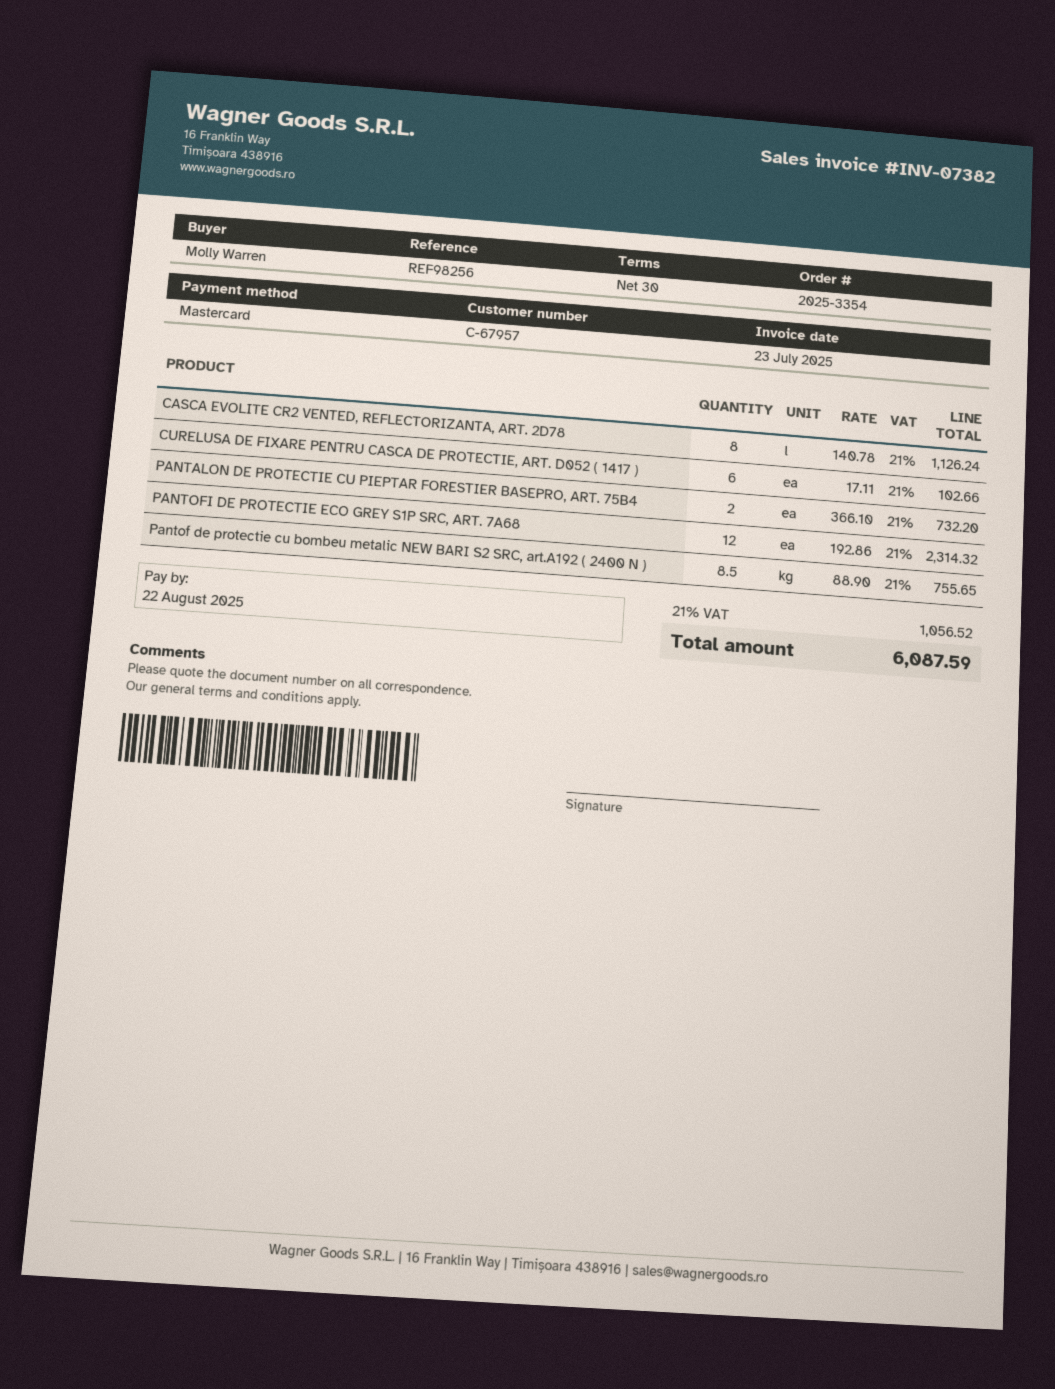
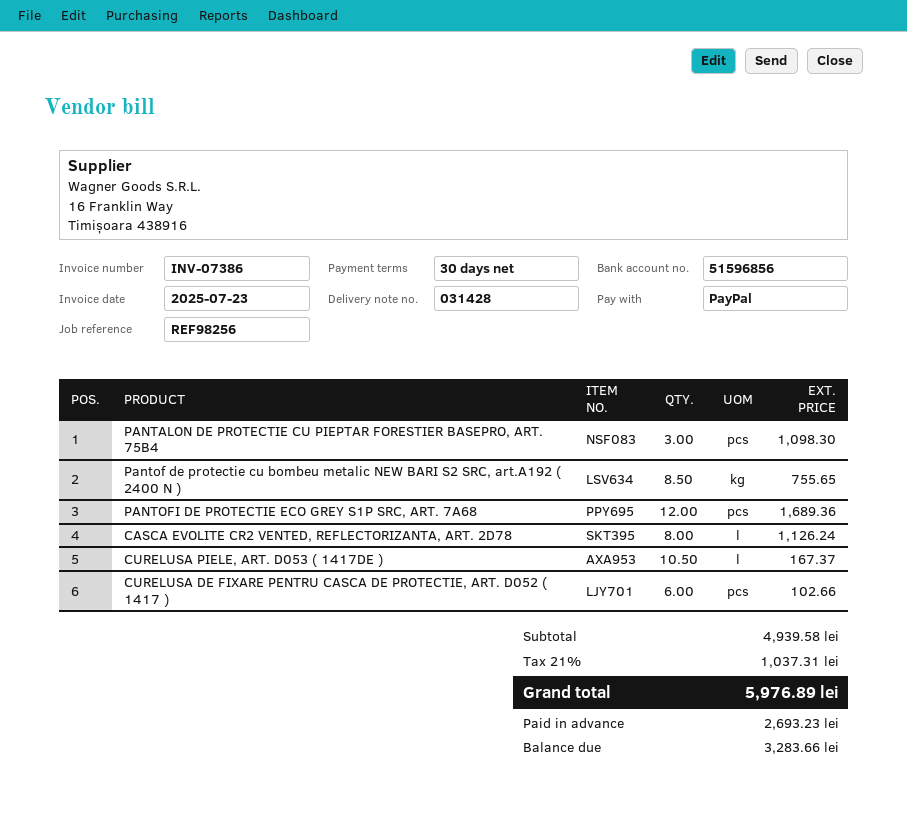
invoice number: INV-07382 -> INV-07386
payment method: Mastercard -> PayPal
PANTALON DE PROTECTIE CU PIEPTAR FORESTIER BASEPRO, ART. 75B4: 2 for 732.20 -> 3 for 1098.30
PANTOFI DE PROTECTIE ECO GREY S1P SRC, ART. 7A68: 12 for 2314.32 -> 12 for 1689.36
CURELUSA PIELE, ART. D053 ( 1417DE ): none -> 10.5 for 167.37
tax: 21% = 1056.52 -> 21% = 1037.31
total: 6087.59 -> 5976.89

